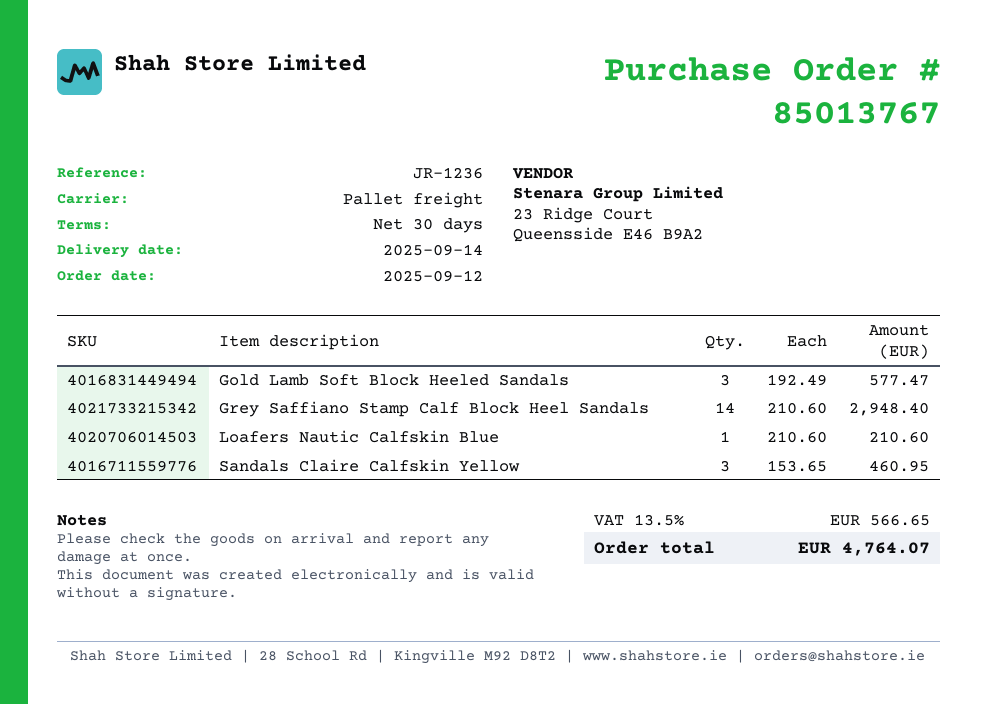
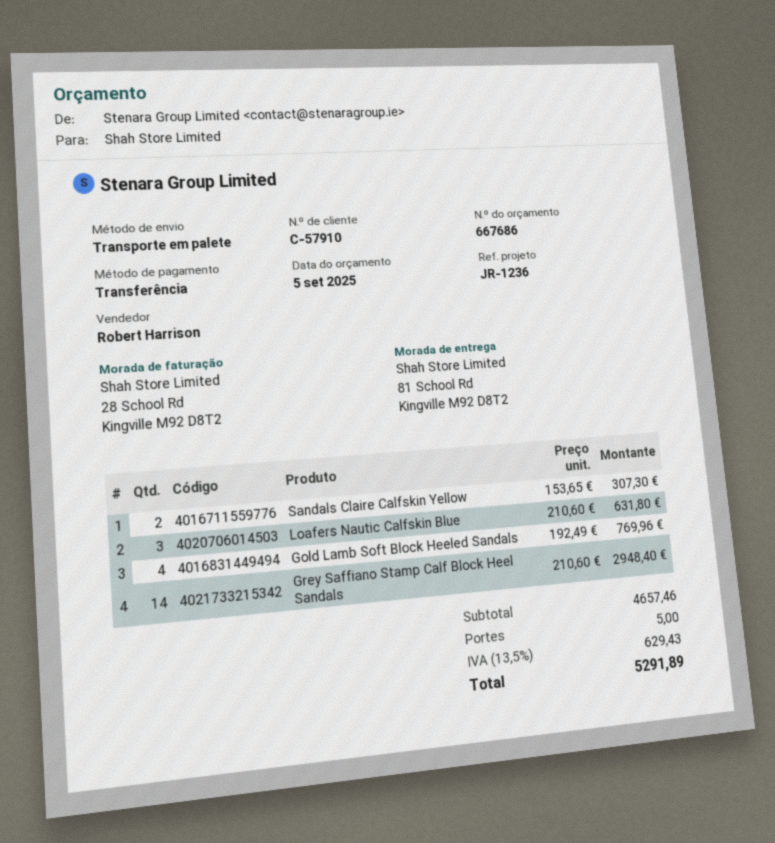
Gold Lamb Soft Block Heeled Sandals: 3 x 192.49 = 577.47 -> 4 x 192.49 = 769.96
Loafers Nautic Calfskin Blue: 1 x 210.60 = 210.60 -> 3 x 210.60 = 631.80
Sandals Claire Calfskin Yellow: 3 x 153.65 = 460.95 -> 2 x 153.65 = 307.30
shipping: none -> 5.00
tax: 13.5% = 566.65 -> 13.5% = 629.43
total: 4764.07 -> 5291.89

